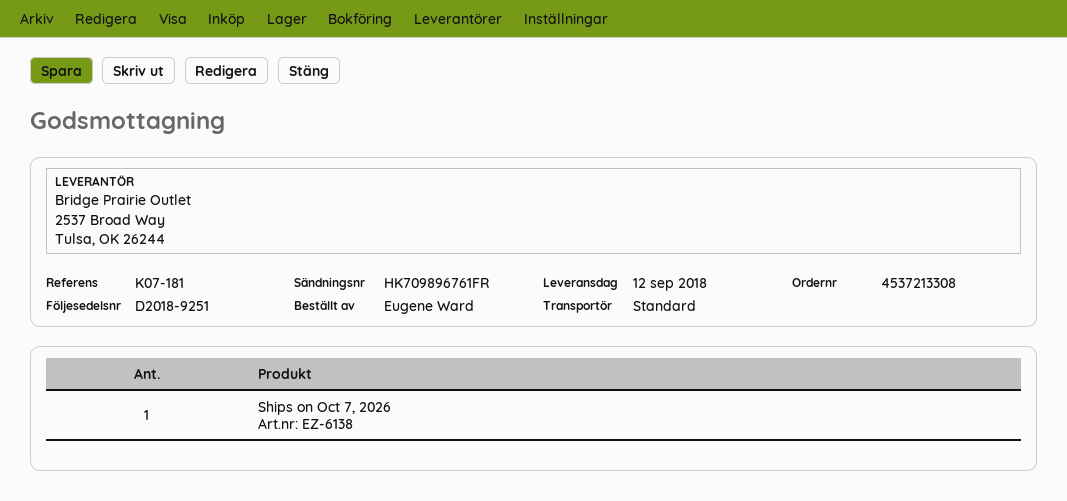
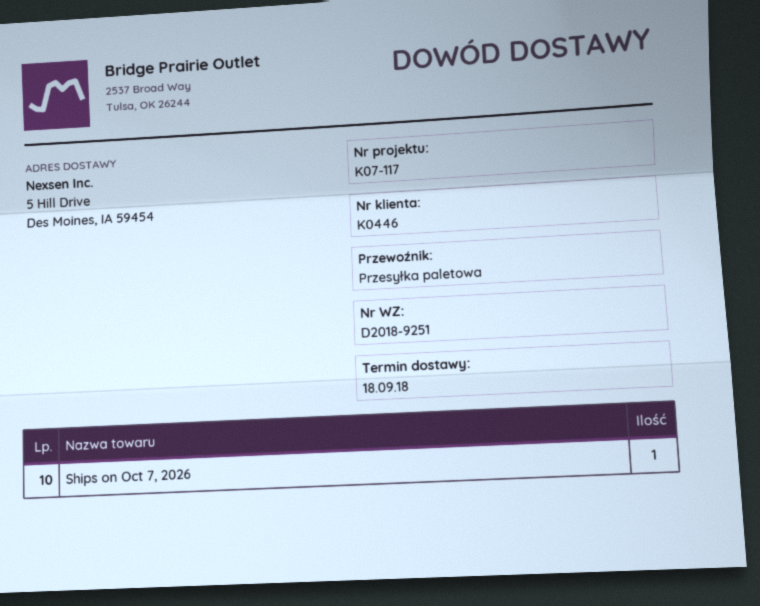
delivery date: 2018-09-12 -> 2018-09-18
reference: K07-181 -> K07-117
shipping method: standard -> pallet freight

